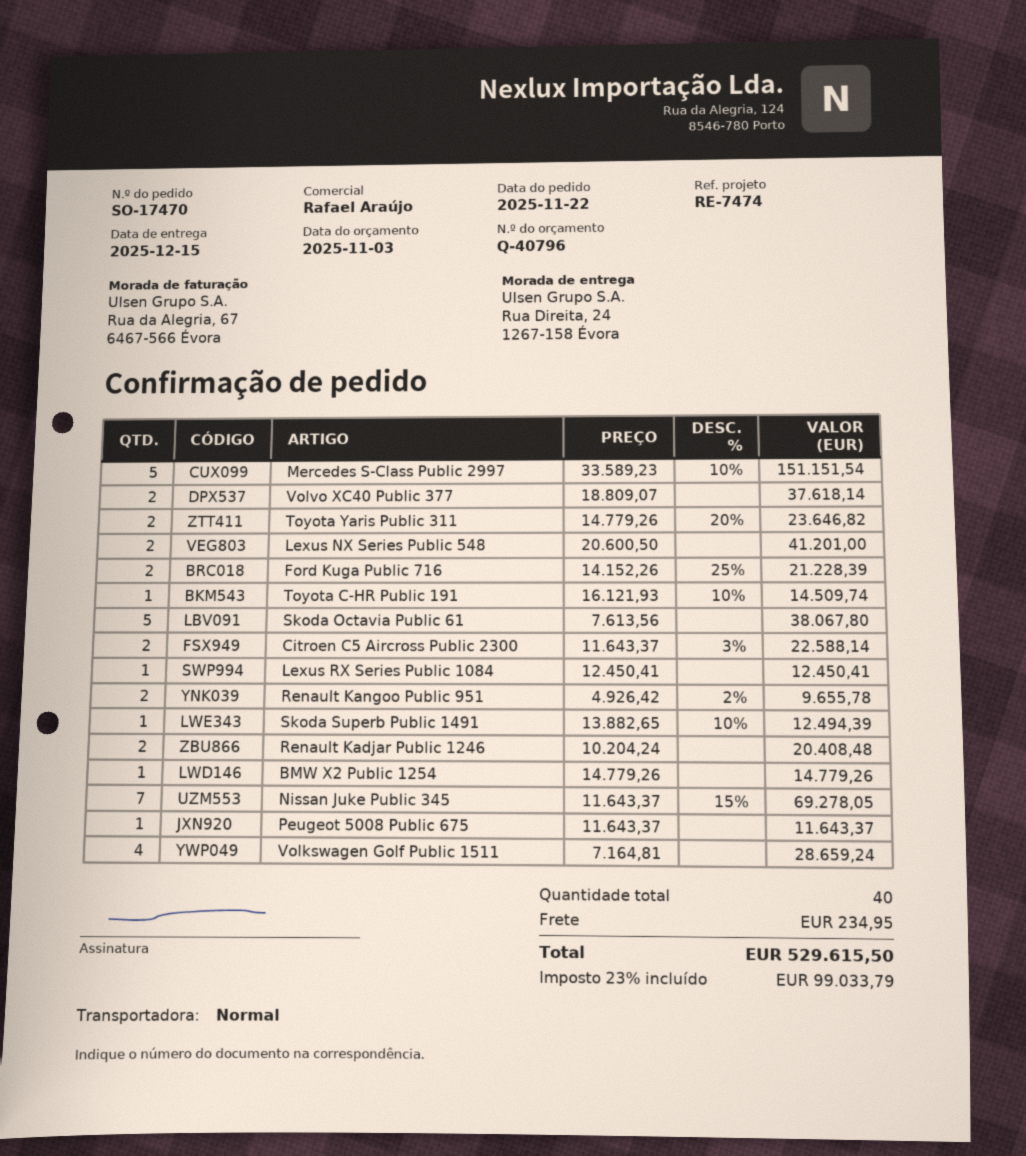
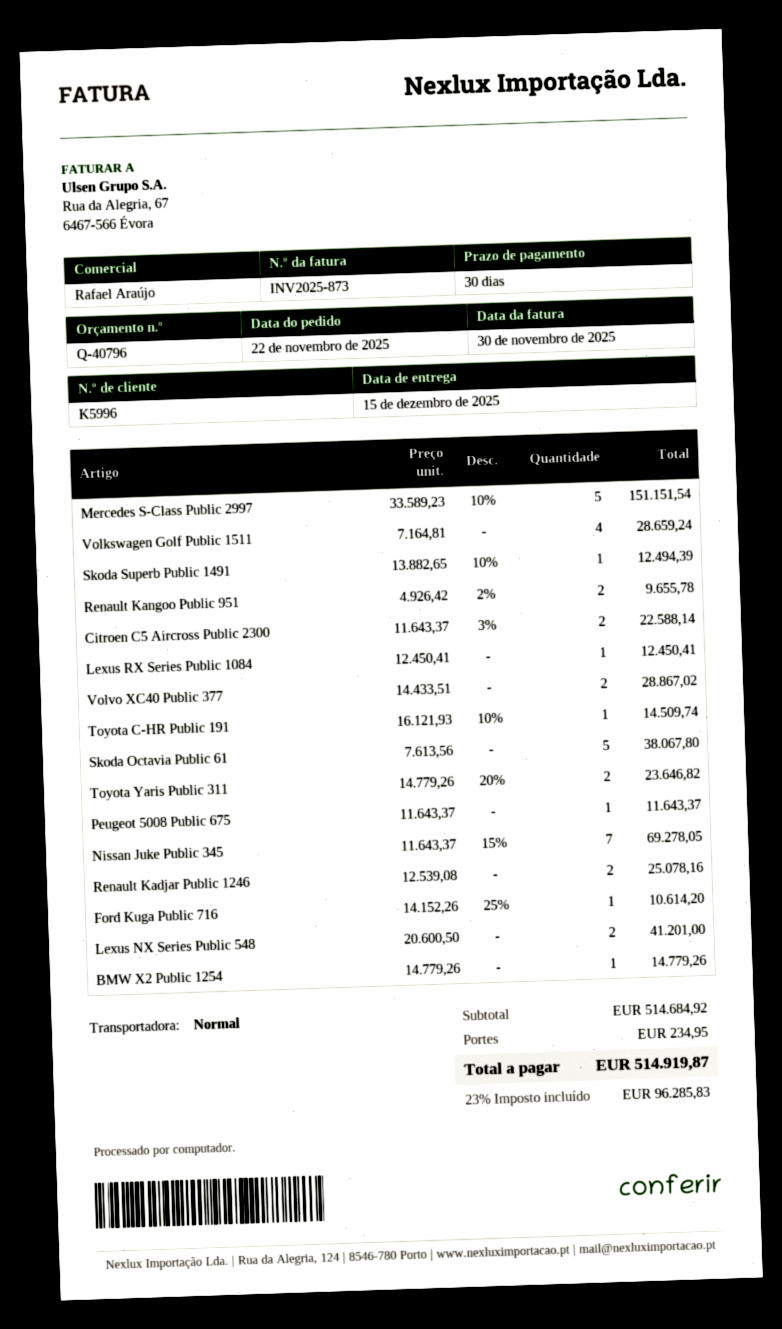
Volvo XC40 Public 377: 2 x 18809.07 = 37618.14 -> 2 x 14433.51 = 28867.02
Ford Kuga Public 716: 2 x 14152.26 - 25% = 21228.39 -> 1 x 14152.26 - 25% = 10614.20
Renault Kadjar Public 1246: 2 x 10204.24 = 20408.48 -> 2 x 12539.08 = 25078.16
tax: 23% = 99033.79 -> 23% = 96285.83
total: 529615.50 -> 514919.87

